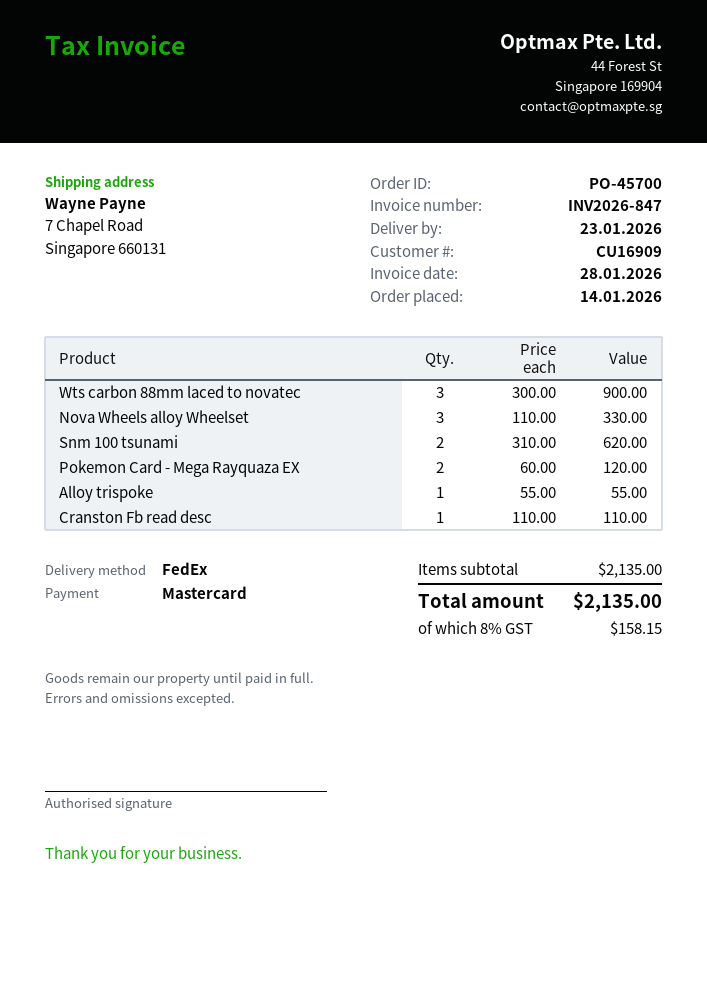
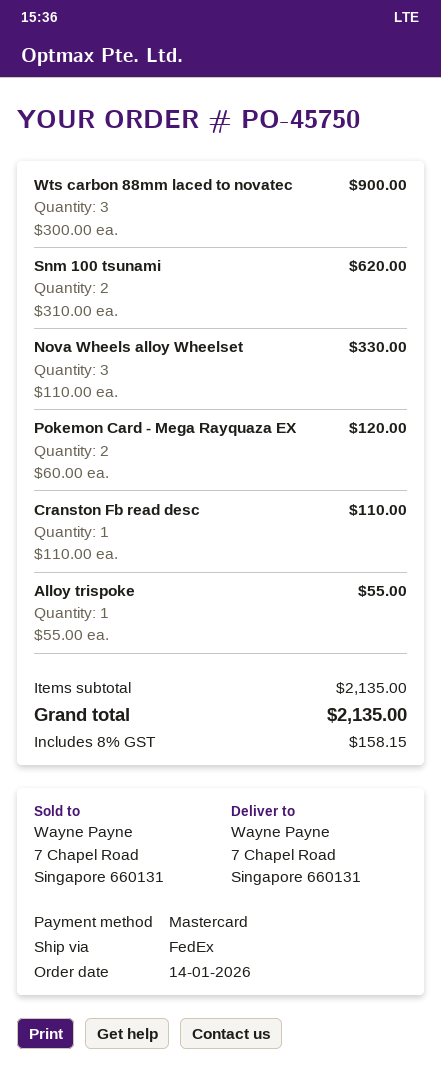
order number: PO-45700 -> PO-45750

